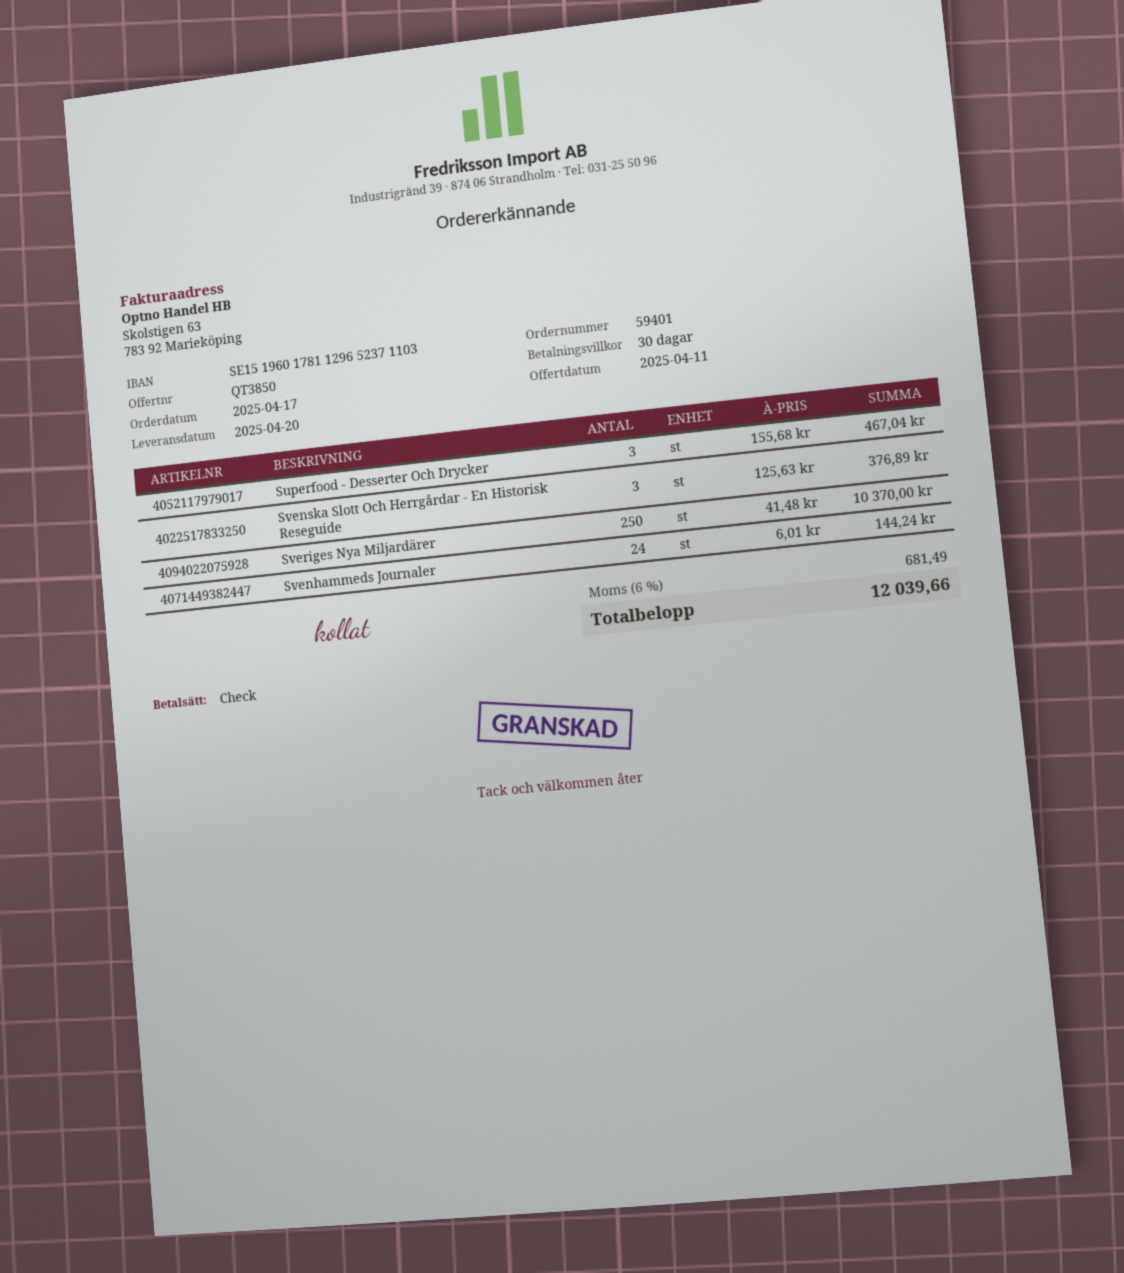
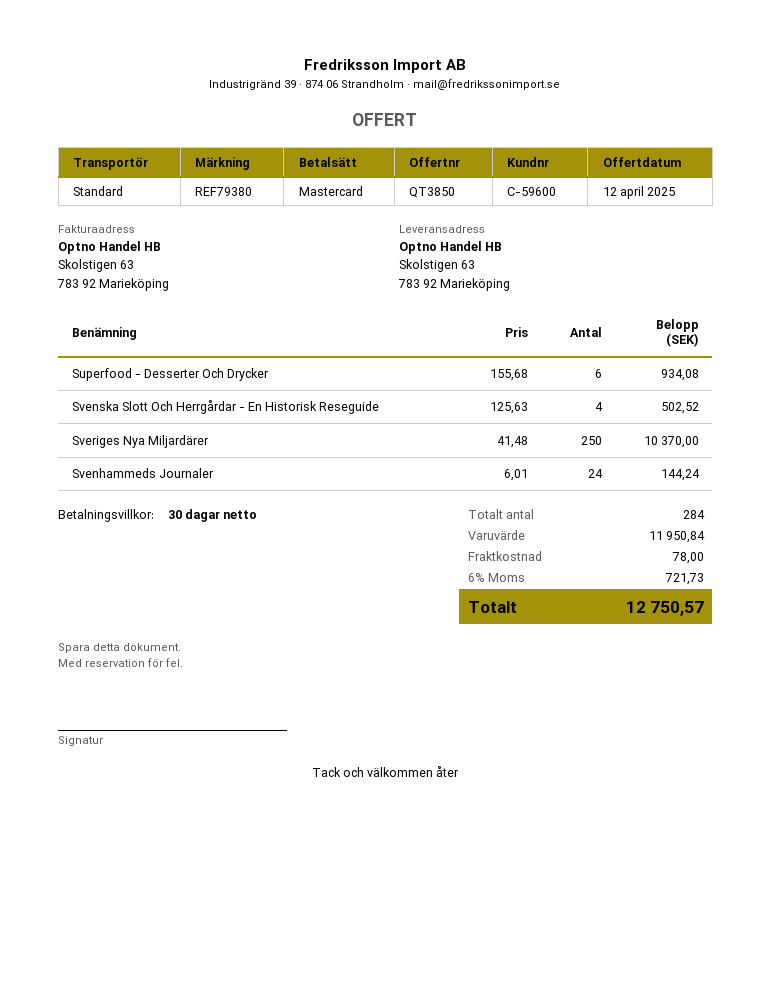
quote date: 2025-04-11 -> 2025-04-12
payment method: cheque -> Mastercard
Superfood - Desserter Och Drycker: 3 x 155.68 = 467.04 -> 6 x 155.68 = 934.08
Svenska Slott Och Herrgårdar - En Historisk Reseguide: 3 x 125.63 = 376.89 -> 4 x 125.63 = 502.52
shipping: none -> 78.00
tax: 6% = 681.49 -> 6% = 721.73
total: 12039.66 -> 12750.57

